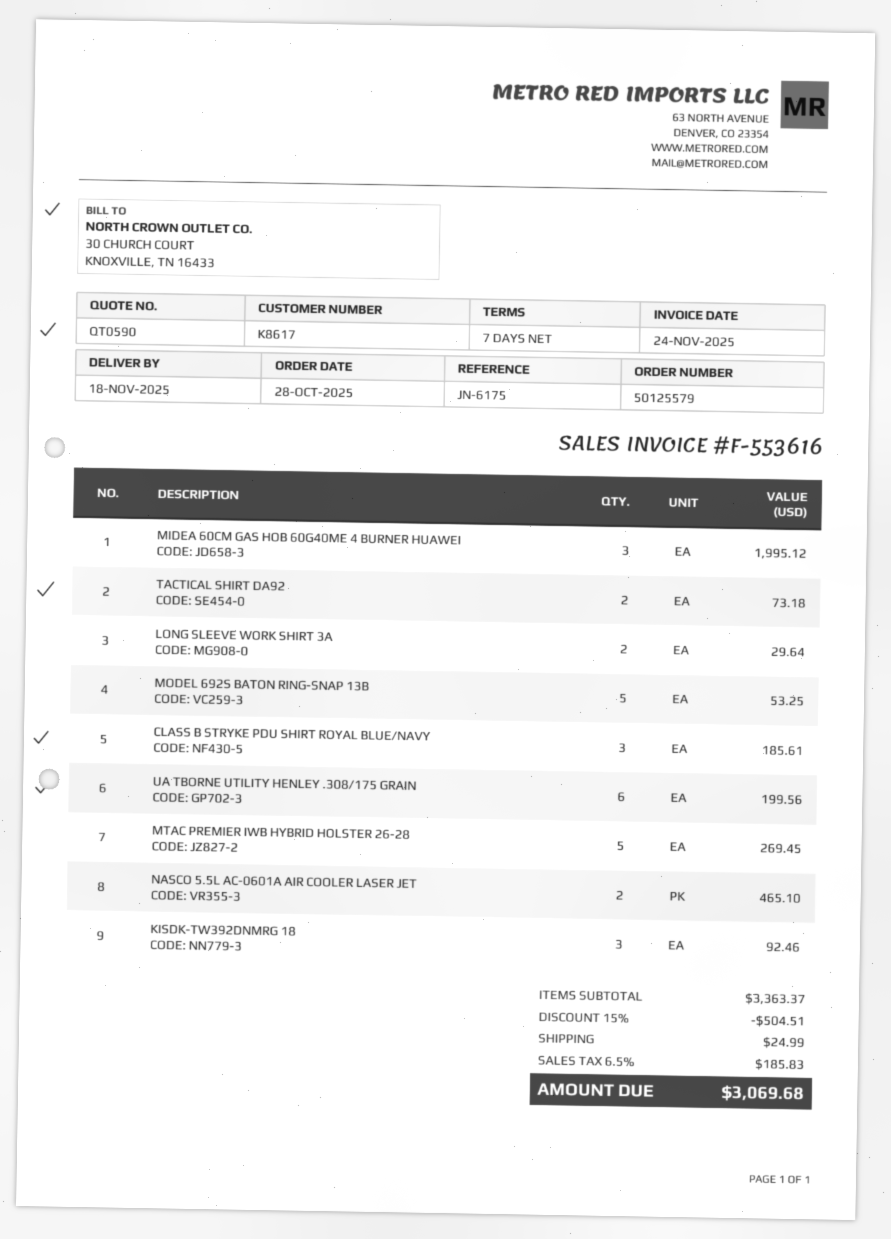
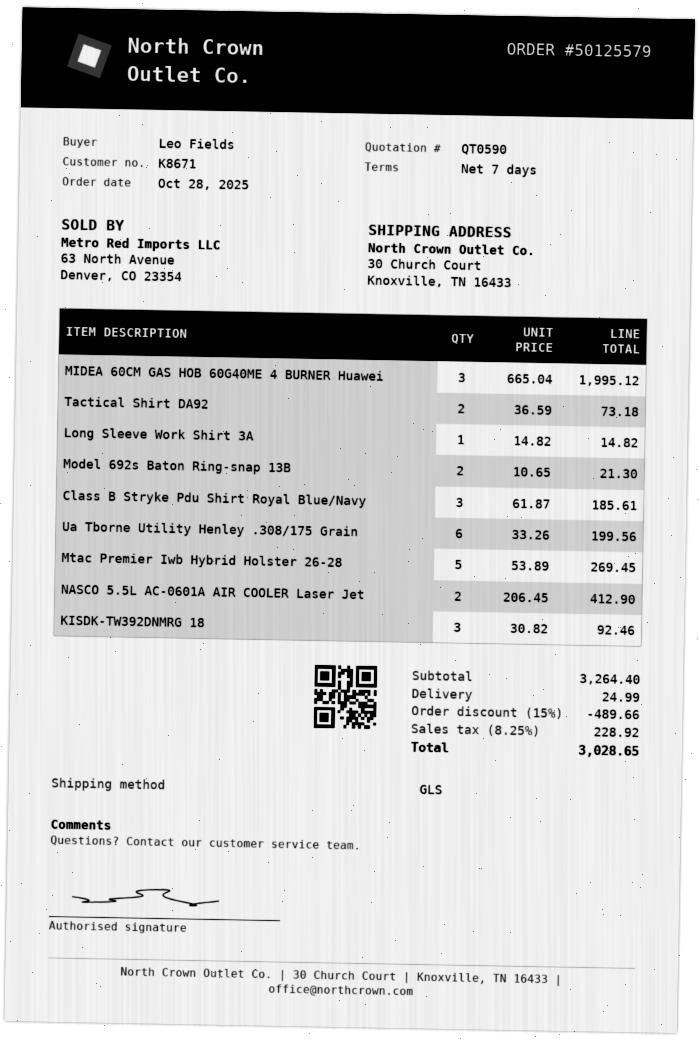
customer number: K8617 -> K8671
LONG SLEEVE WORK SHIRT 3A: 2 for 29.64 -> 1 for 14.82
MODEL 692S BATON RING-SNAP 13B: 5 for 53.25 -> 2 for 21.30
NASCO 5.5L AC-0601A AIR COOLER LASER JET: 2 for 465.10 -> 2 for 412.90
subtotal: 3363.37 -> 3264.40
discount: 15% = 504.51 -> 15% = 489.66
tax: 6.5% = 185.83 -> 8.25% = 228.92
total: 3069.68 -> 3028.65

